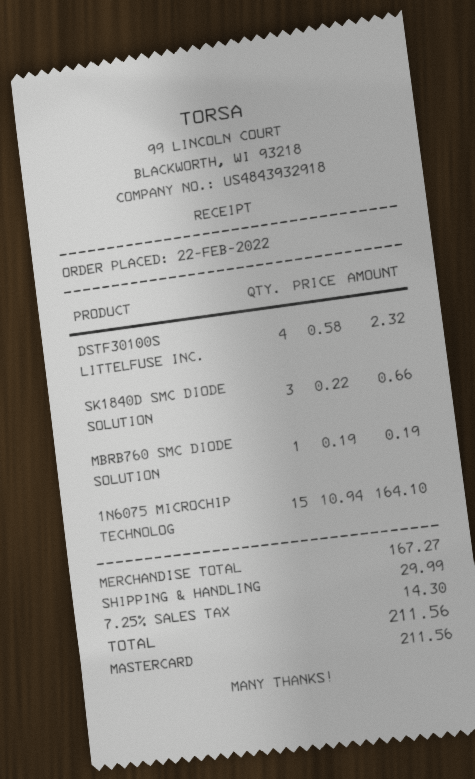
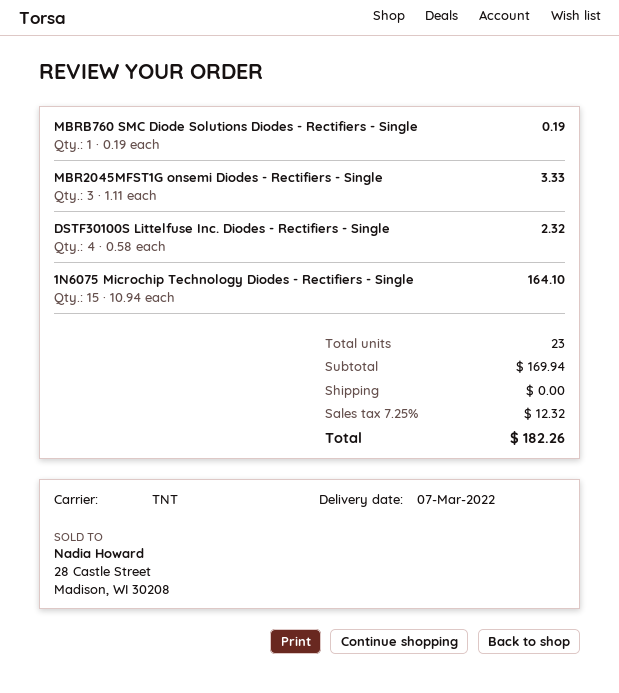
SK1840D SMC DIODE SOLUTION: 3 x 0.22 = 0.66 -> none
MBR2045MFST1G onsemi Diodes - Rectifiers - Single: none -> 3 x 1.11 = 3.33
subtotal: 167.27 -> 169.94
shipping: 29.99 -> 0.00
tax: 7.25% = 14.30 -> 7.25% = 12.32
total: 211.56 -> 182.26

